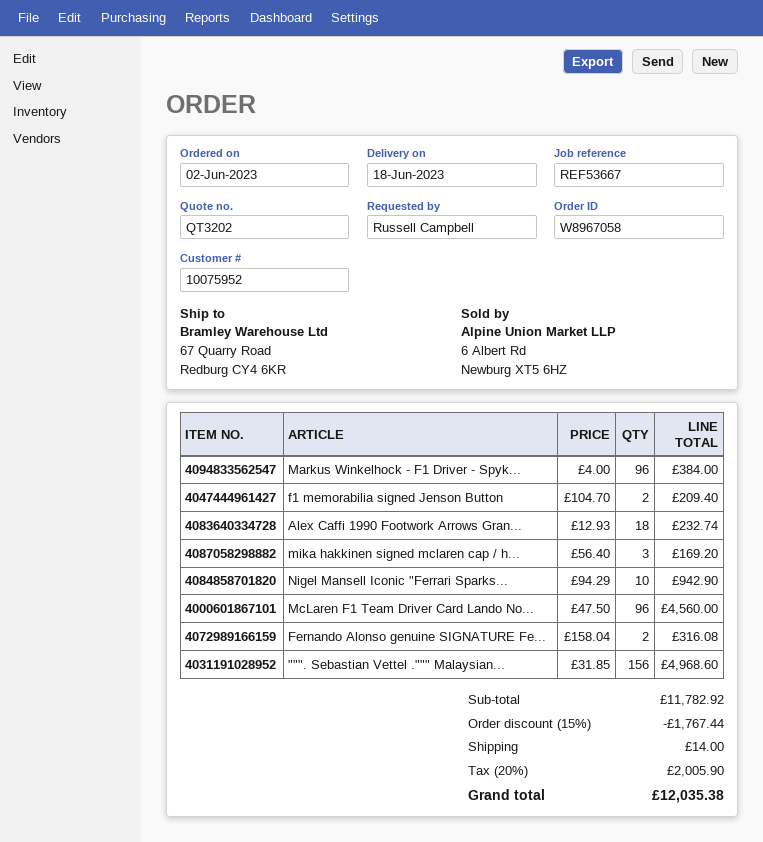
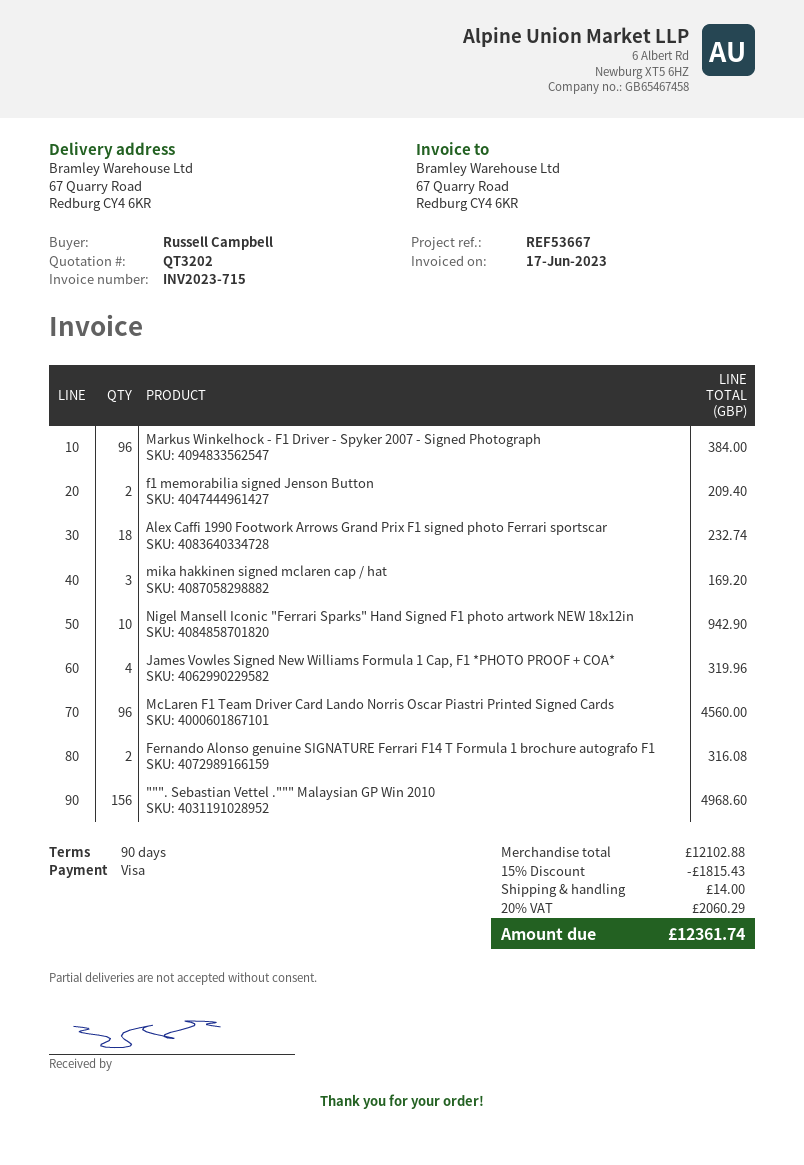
James Vowles Signed New Williams Formula 1 Cap, F1 *PHOTO PROOF + COA*: none -> 4 for 319.96
subtotal: 11782.92 -> 12102.88
discount: 15% = 1767.44 -> 15% = 1815.43
tax: 20% = 2005.90 -> 20% = 2060.29
total: 12035.38 -> 12361.74

